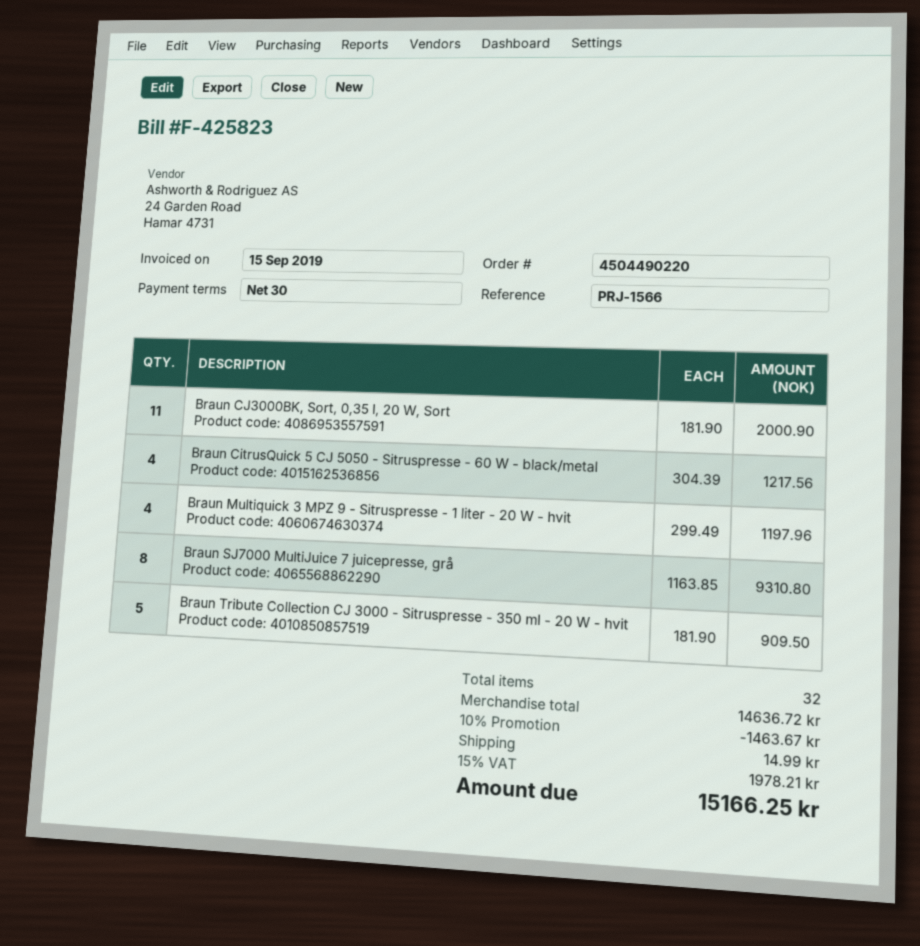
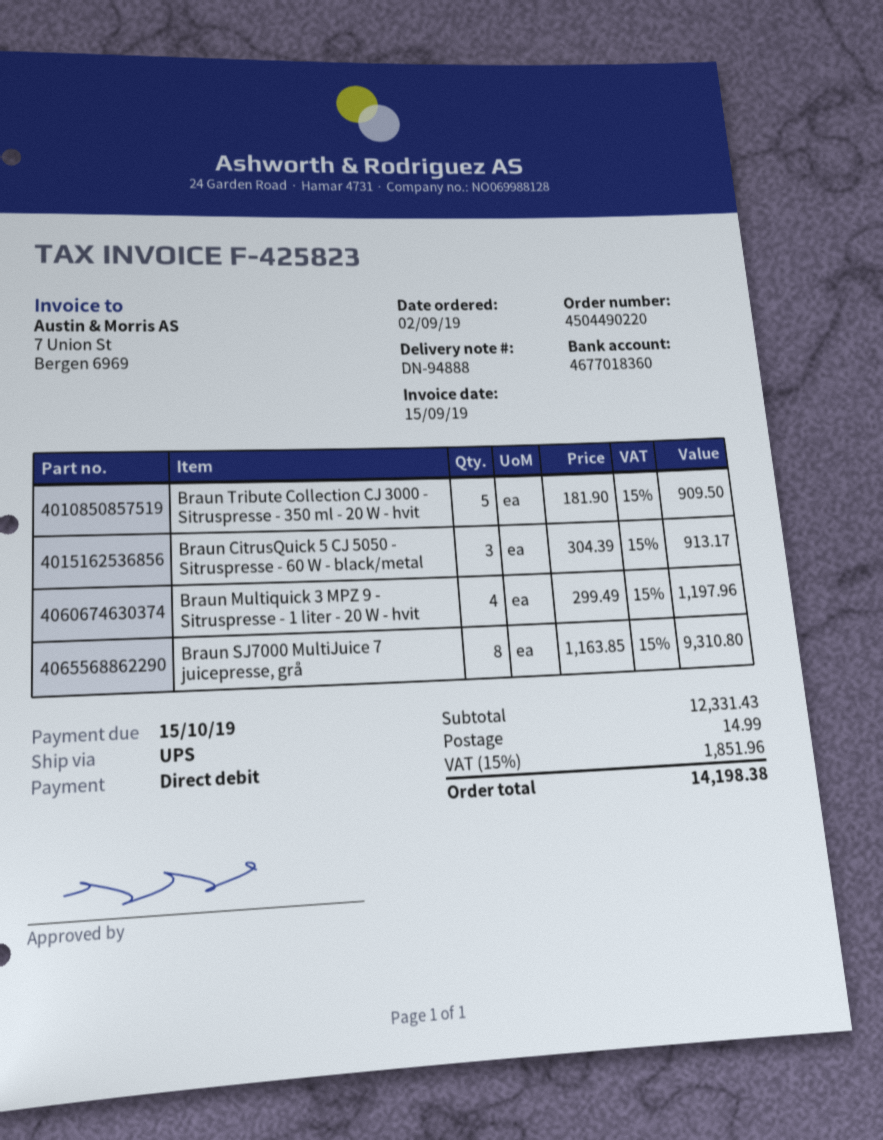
Braun CJ3000BK, Sort, 0,35 l, 20 W, Sort: 11 x 181.90 = 2000.90 -> none
Braun CitrusQuick 5 CJ 5050 - Sitruspresse - 60 W - black/metal: 4 x 304.39 = 1217.56 -> 3 x 304.39 = 913.17
subtotal: 14636.72 -> 12331.43
discount: 10% = 1463.67 -> none
tax: 15% = 1978.21 -> 15% = 1851.96
total: 15166.25 -> 14198.38

